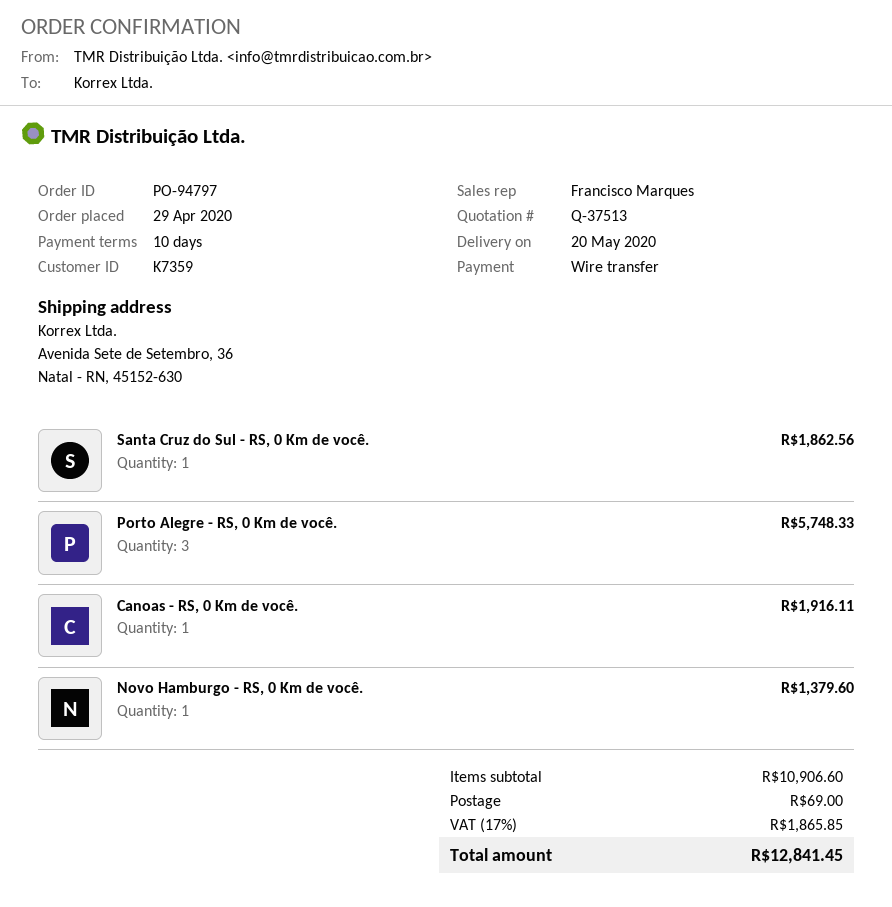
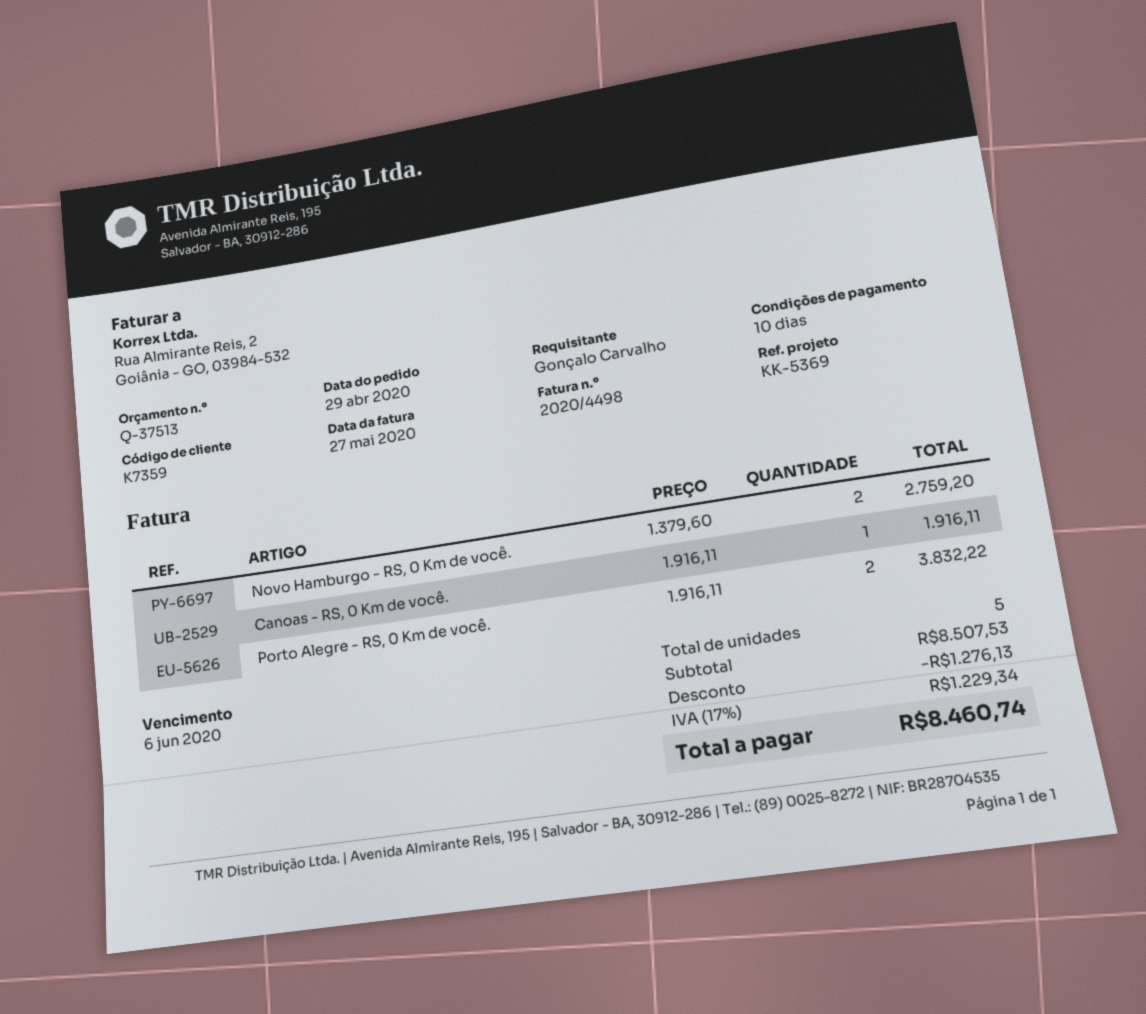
Santa Cruz do Sul - RS, 0 Km de você.: 1 for 1862.56 -> none
Porto Alegre - RS, 0 Km de você.: 3 for 5748.33 -> 2 for 3832.22
Novo Hamburgo - RS, 0 Km de você.: 1 for 1379.60 -> 2 for 2759.20
subtotal: 10906.60 -> 8507.53
discount: none -> 1276.13
shipping: 69.00 -> none
tax: 17% = 1865.85 -> 17% = 1229.34
total: 12841.45 -> 8460.74

